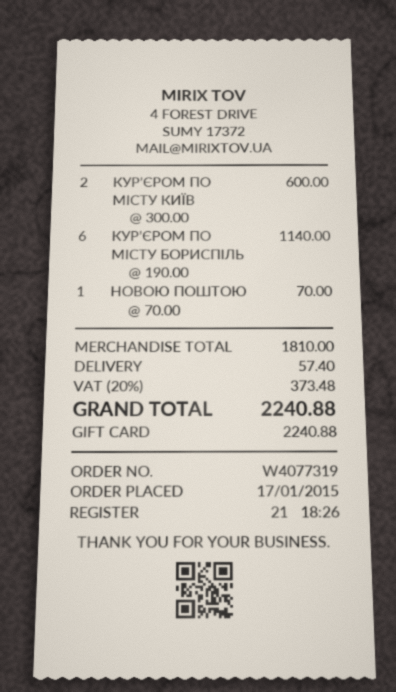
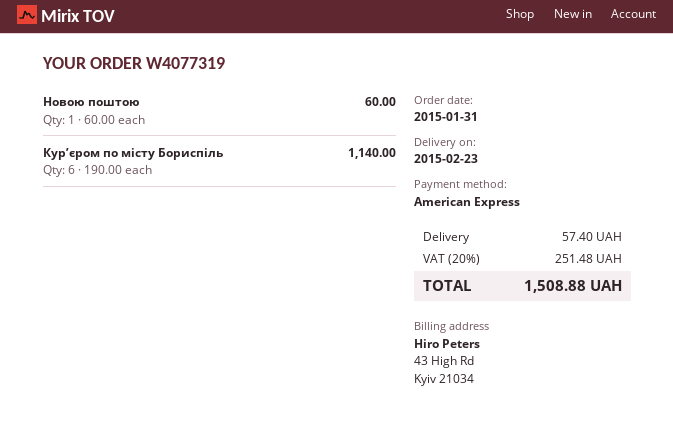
order date: 2015-01-17 -> 2015-01-31
payment method: gift card -> American Express
КУРʼЄРОМ ПО МІСТУ КИЇВ: 2 x 300.00 = 600.00 -> none
НОВОЮ ПОШТОЮ: 1 x 70.00 = 70.00 -> 1 x 60.00 = 60.00
tax: 20% = 373.48 -> 20% = 251.48
total: 2240.88 -> 1508.88

